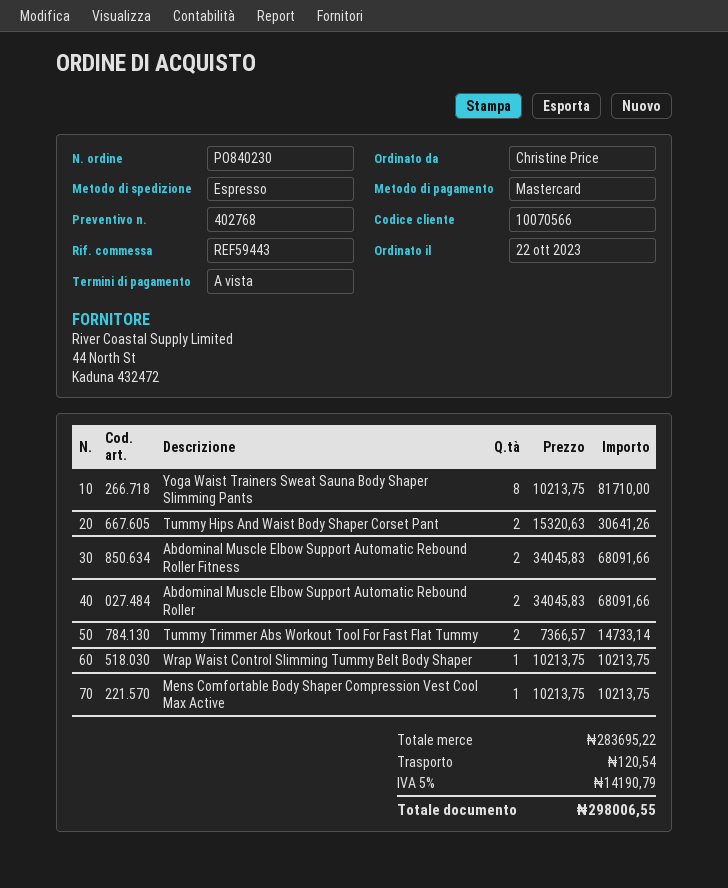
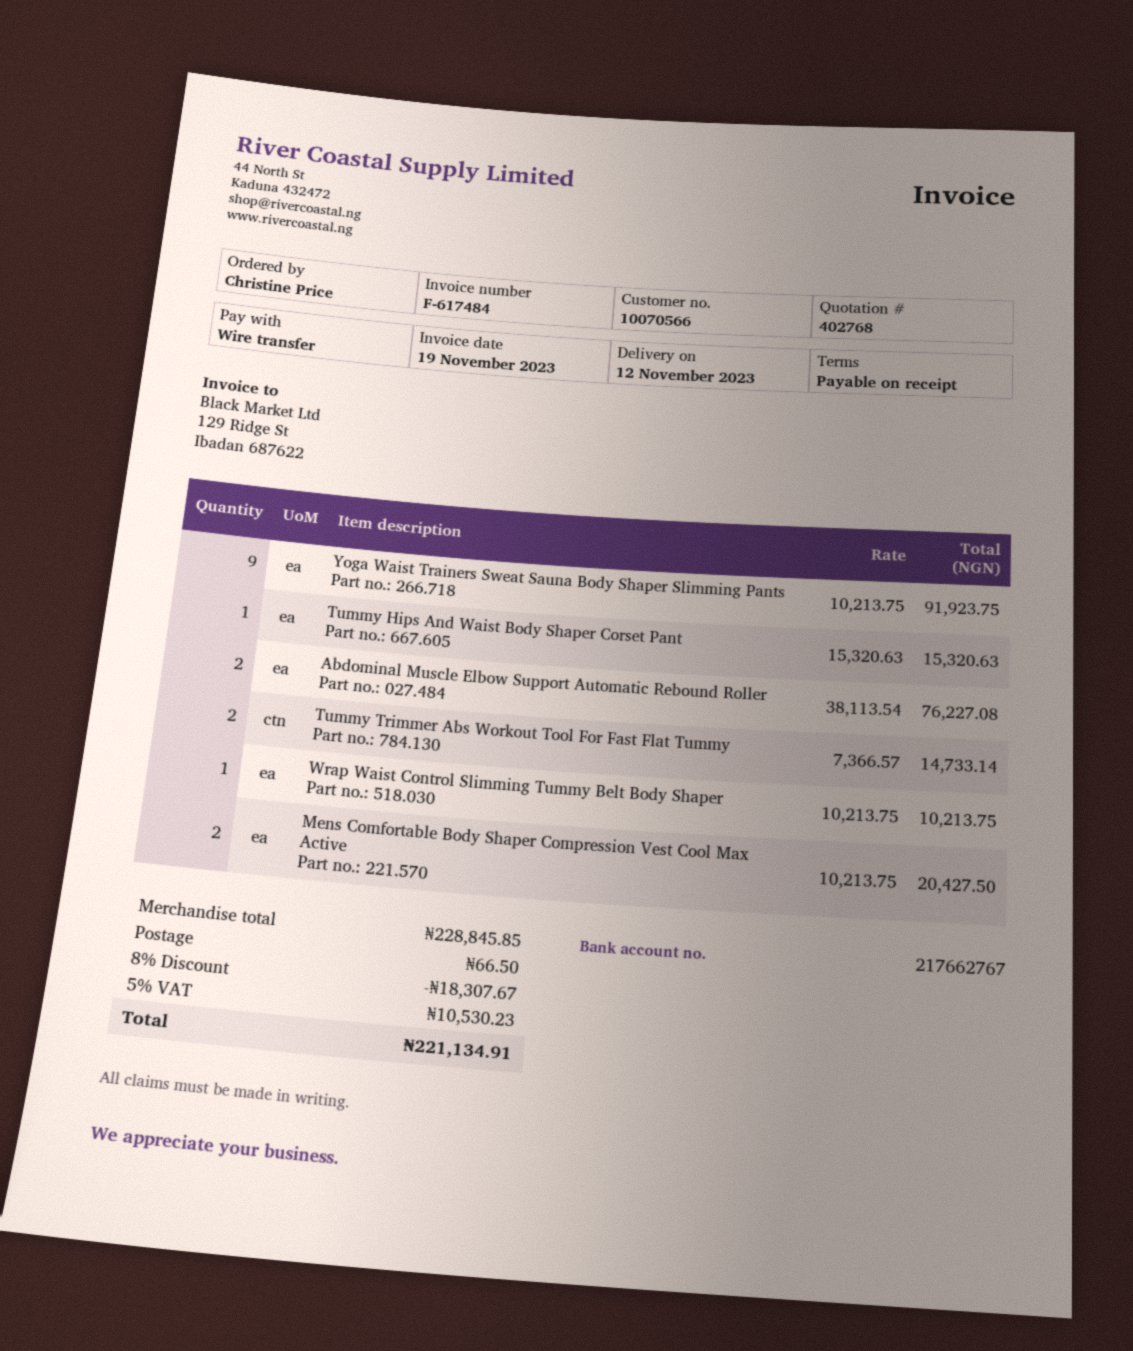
payment method: Mastercard -> bank transfer
Yoga Waist Trainers Sweat Sauna Body Shaper Slimming Pants: 8 x 10213.75 = 81710.00 -> 9 x 10213.75 = 91923.75
Tummy Hips And Waist Body Shaper Corset Pant: 2 x 15320.63 = 30641.26 -> 1 x 15320.63 = 15320.63
Abdominal Muscle Elbow Support Automatic Rebound Roller Fitness: 2 x 34045.83 = 68091.66 -> none
Abdominal Muscle Elbow Support Automatic Rebound Roller: 2 x 34045.83 = 68091.66 -> 2 x 38113.54 = 76227.08
Mens Comfortable Body Shaper Compression Vest Cool Max Active: 1 x 10213.75 = 10213.75 -> 2 x 10213.75 = 20427.50
subtotal: 283695.22 -> 228845.85
discount: none -> 8% = 18307.67
shipping: 120.54 -> 66.50
tax: 5% = 14190.79 -> 5% = 10530.23
total: 298006.55 -> 221134.91

